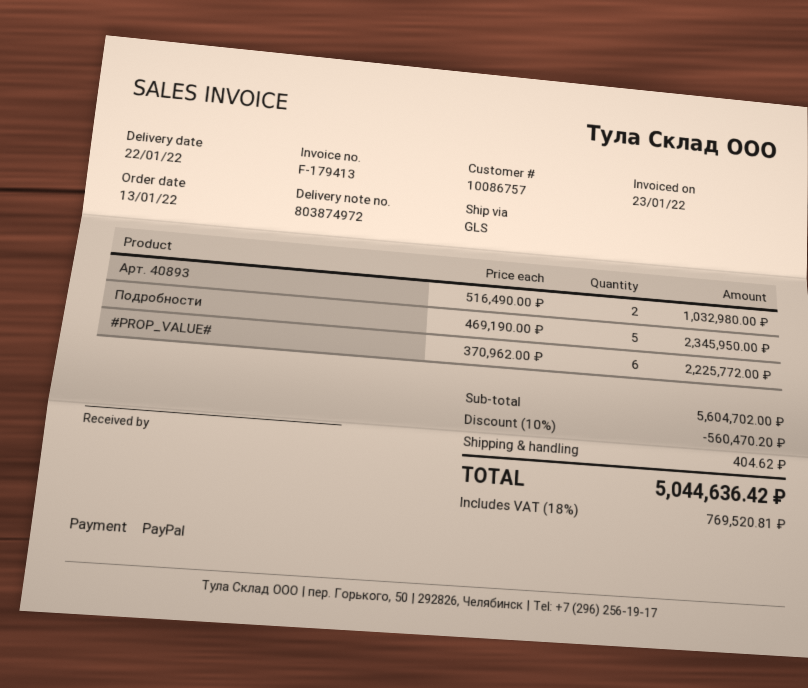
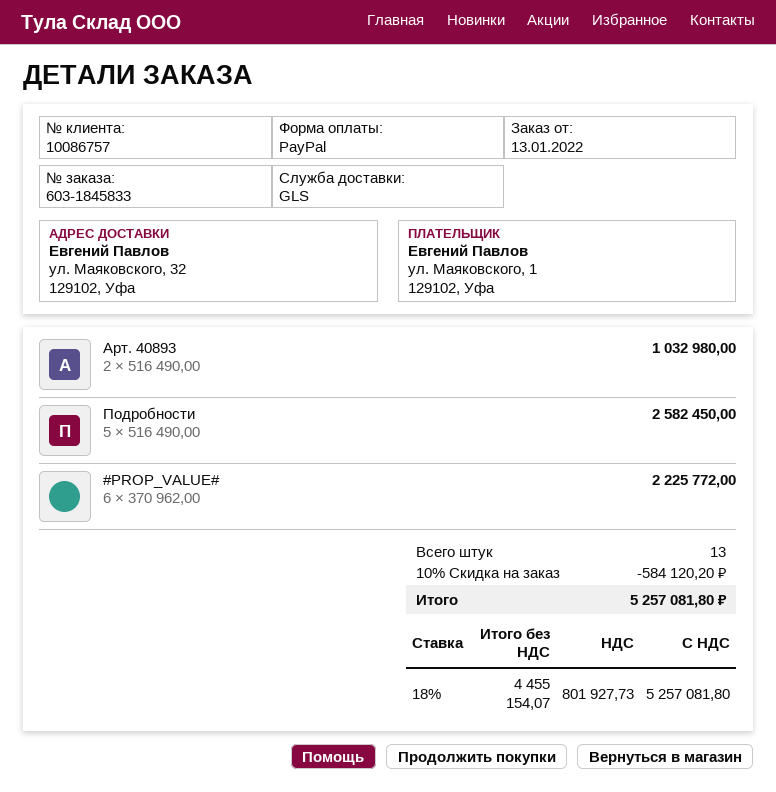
Подробности: 5 x 469190.00 = 2345950.00 -> 5 x 516490.00 = 2582450.00
discount: 10% = 560470.20 -> 10% = 584120.20
shipping: 404.62 -> none
tax: 18% = 769520.81 -> 18% = 801927.73
total: 5044636.42 -> 5257081.80

